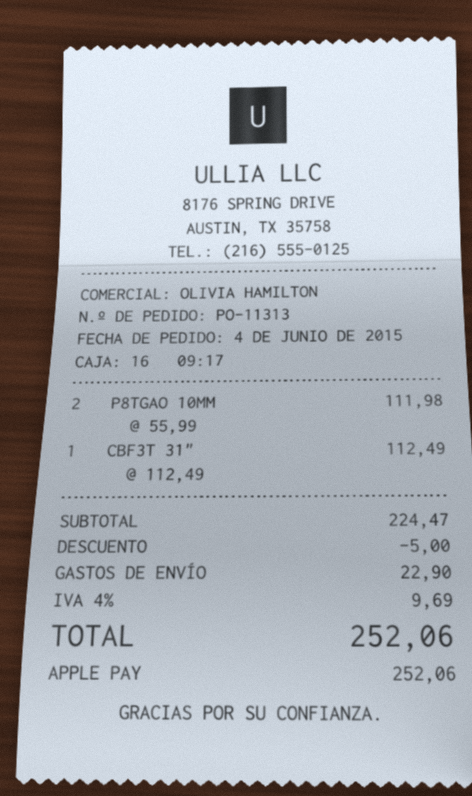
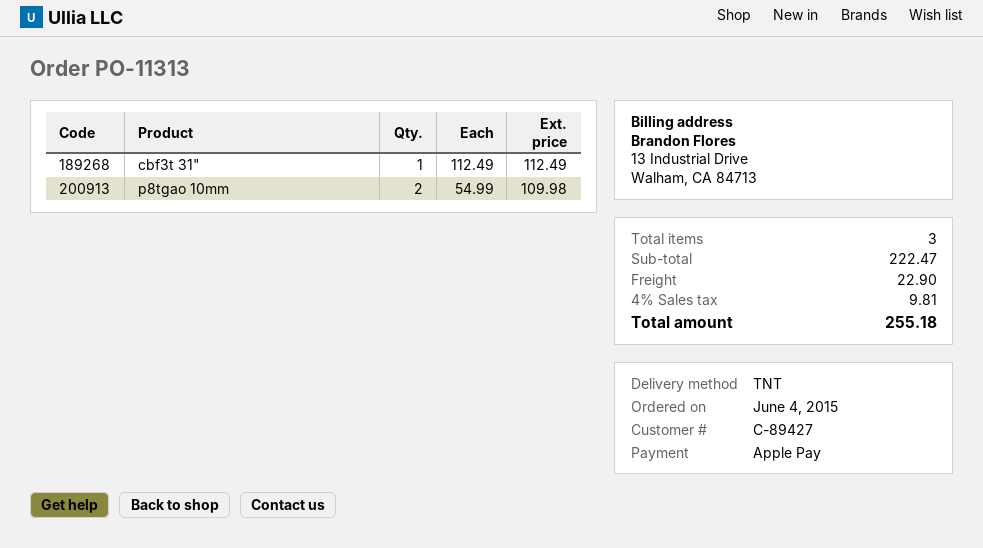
P8TGAO 10MM: 2 x 55.99 = 111.98 -> 2 x 54.99 = 109.98
subtotal: 224.47 -> 222.47
discount: 5.00 -> none
tax: 4% = 9.69 -> 4% = 9.81
total: 252.06 -> 255.18

